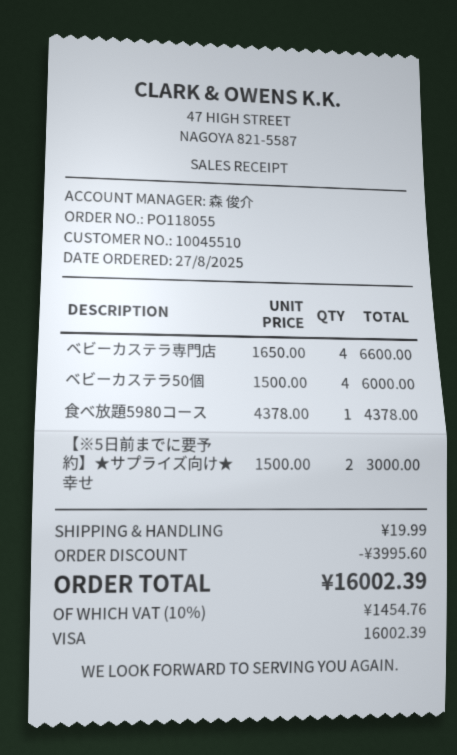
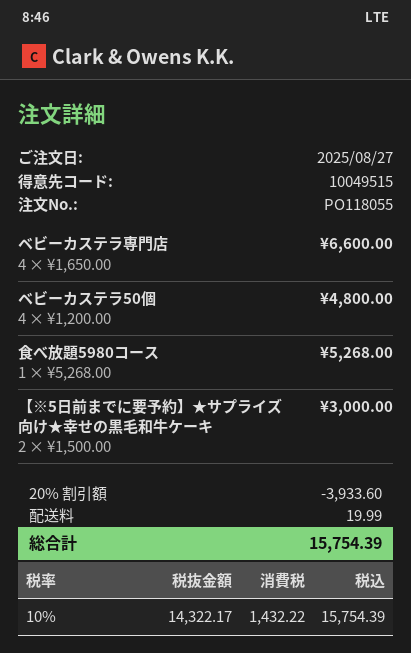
customer number: 10045510 -> 10049515
ベビーカステラ50個: 4 x 1500.00 = 6000.00 -> 4 x 1200.00 = 4800.00
食べ放題5980コース: 1 x 4378.00 = 4378.00 -> 1 x 5268.00 = 5268.00
discount: 3995.60 -> 3933.60
tax: 10% = 1454.76 -> 10% = 1432.22
total: 16002.39 -> 15754.39

